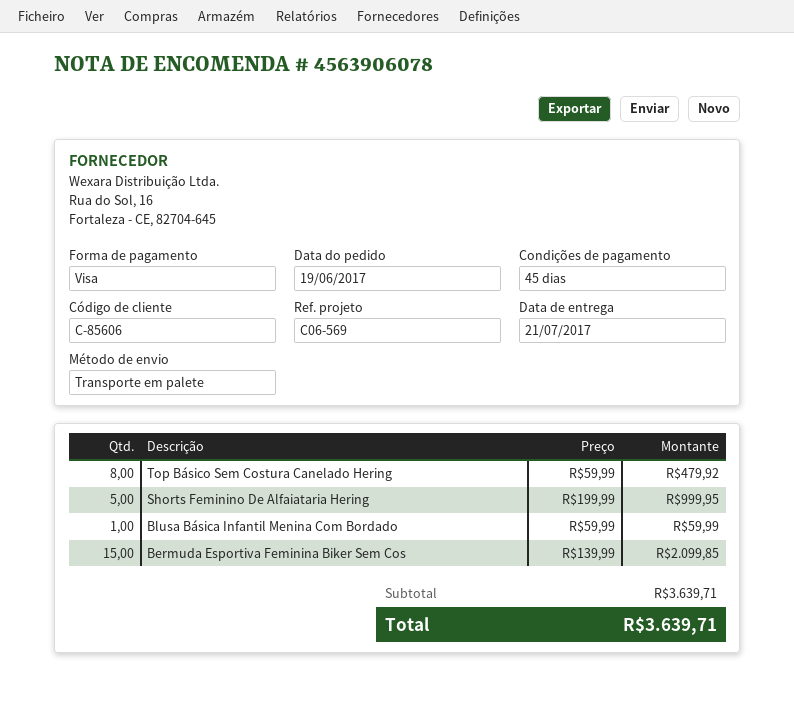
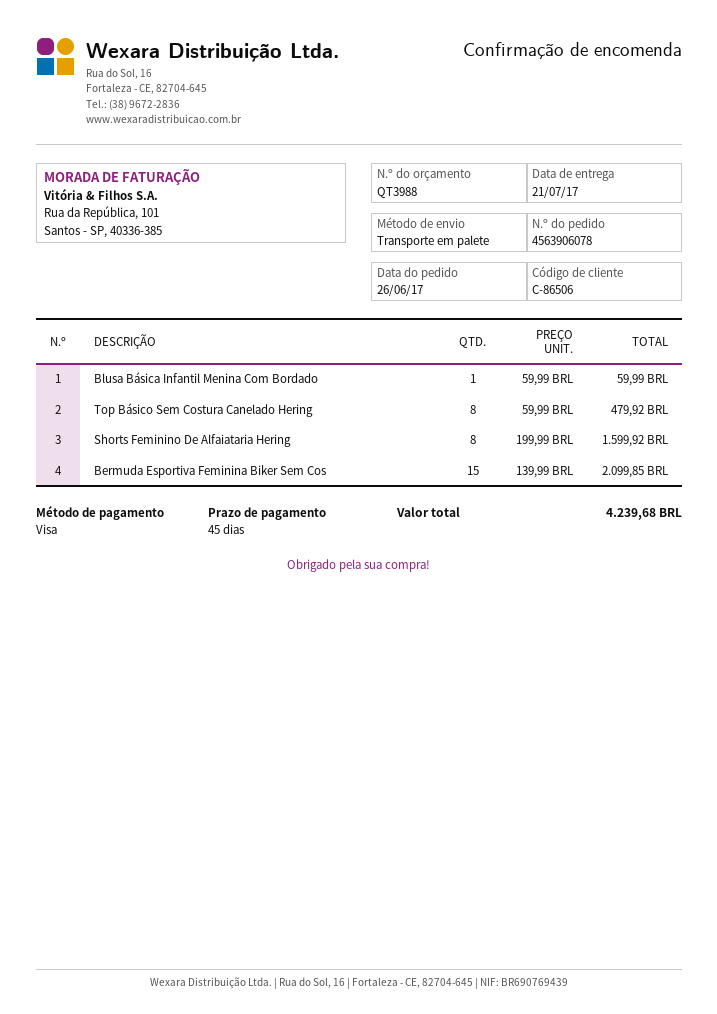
order date: 2017-06-19 -> 2017-06-26
customer number: C-85606 -> C-86506
Shorts Feminino De Alfaiataria Hering: 5 x 199.99 = 999.95 -> 8 x 199.99 = 1599.92
total: 3639.71 -> 4239.68

